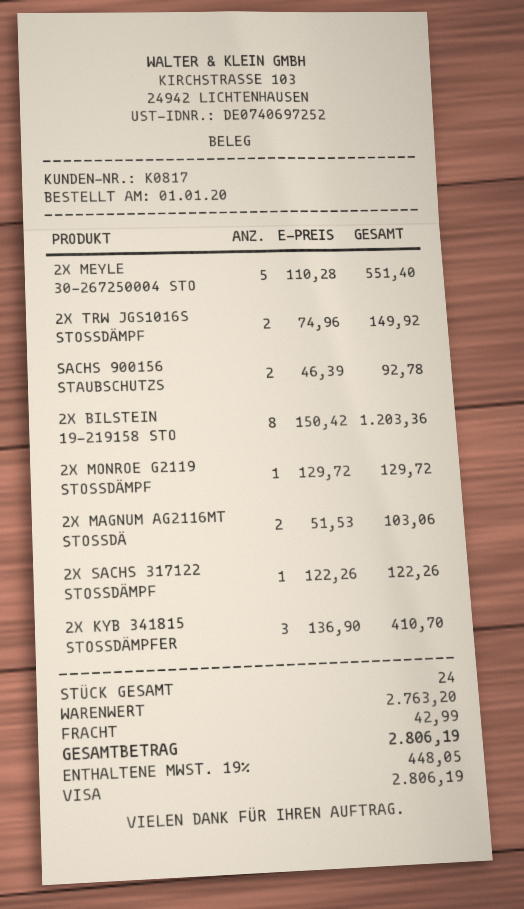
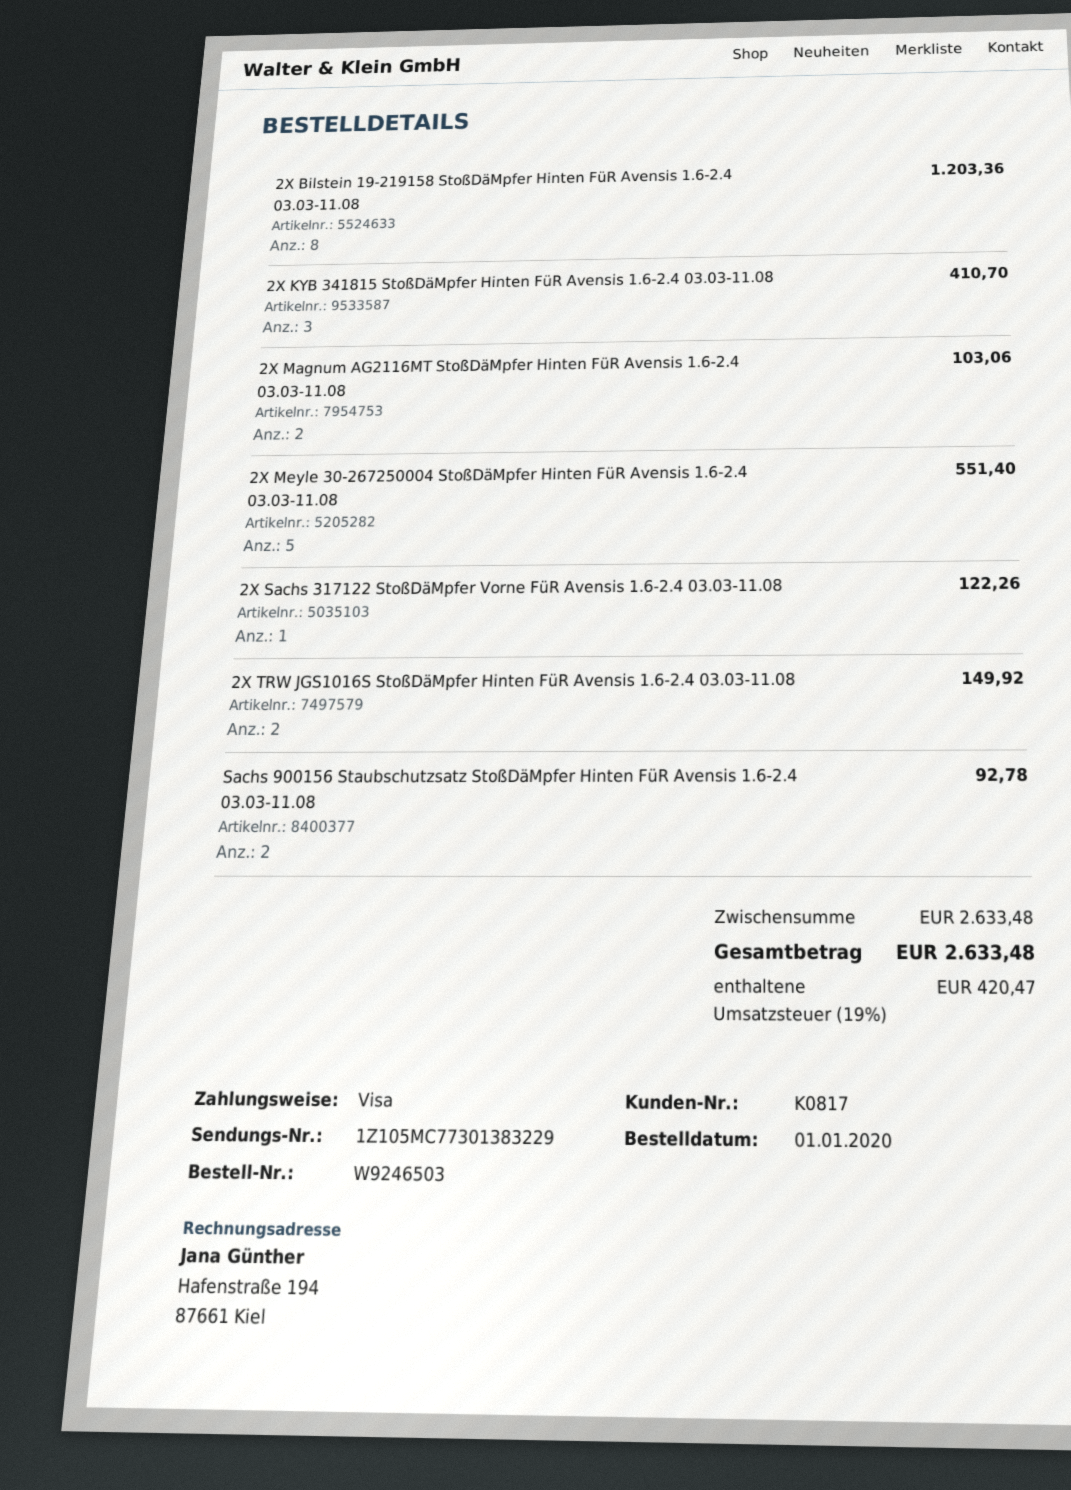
2X MONROE G2119 STOSSDÄMPF: 1 for 129.72 -> none
subtotal: 2763.20 -> 2633.48
shipping: 42.99 -> none
tax: 19% = 448.05 -> 19% = 420.47
total: 2806.19 -> 2633.48

